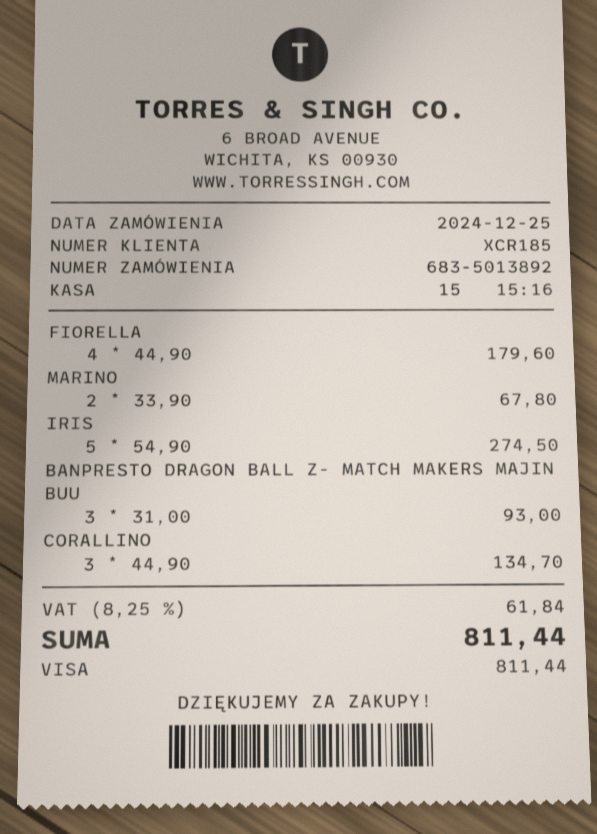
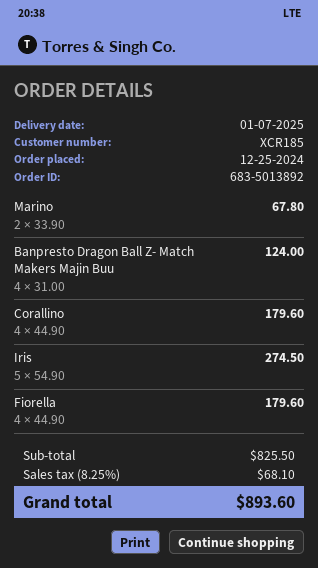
BANPRESTO DRAGON BALL Z- MATCH MAKERS MAJIN BUU: 3 x 31.00 = 93.00 -> 4 x 31.00 = 124.00
CORALLINO: 3 x 44.90 = 134.70 -> 4 x 44.90 = 179.60
tax: 8.25% = 61.84 -> 8.25% = 68.10
total: 811.44 -> 893.60

